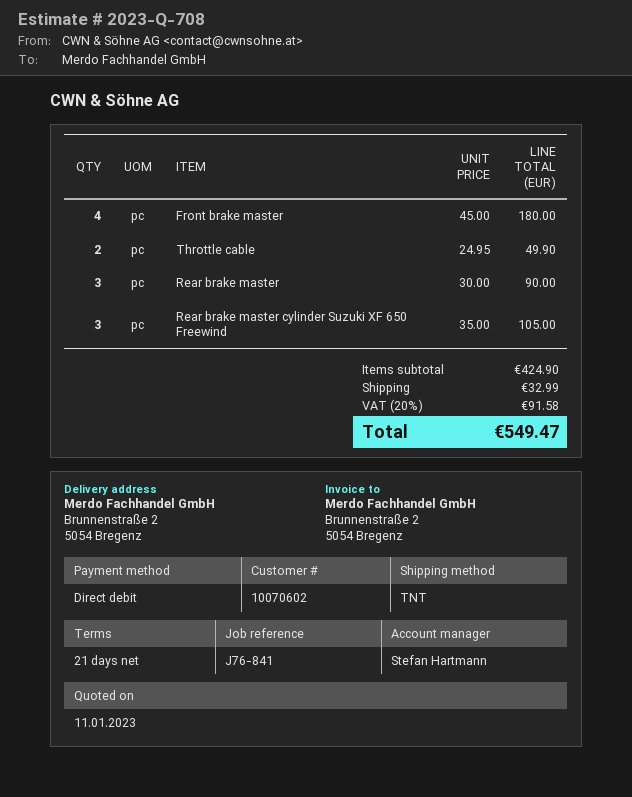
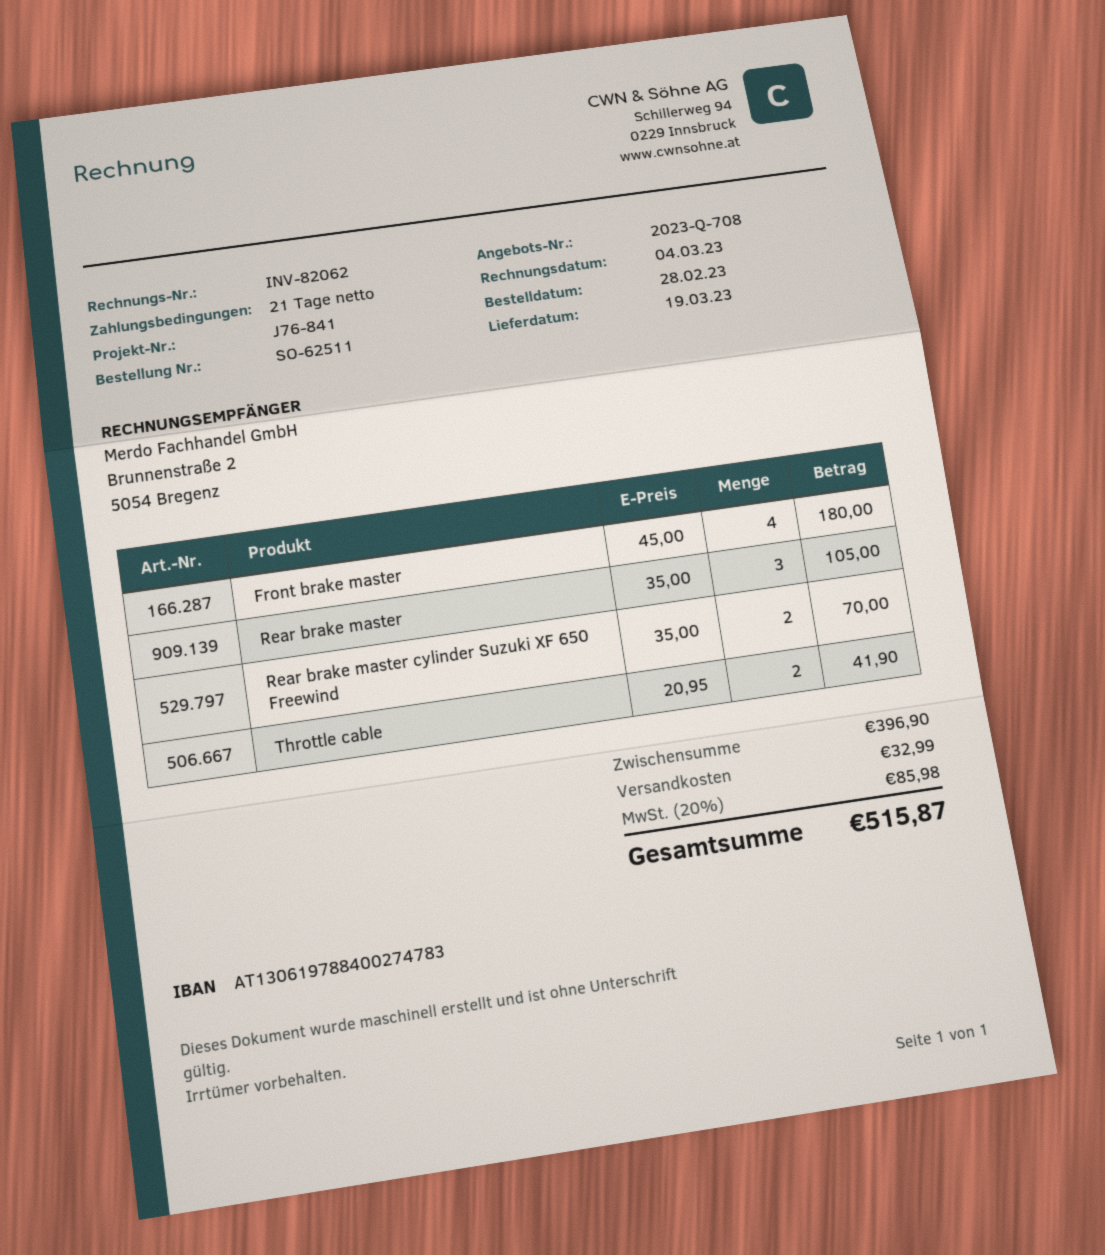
Throttle cable: 2 x 24.95 = 49.90 -> 2 x 20.95 = 41.90
Rear brake master: 3 x 30.00 = 90.00 -> 3 x 35.00 = 105.00
Rear brake master cylinder Suzuki XF 650 Freewind: 3 x 35.00 = 105.00 -> 2 x 35.00 = 70.00
subtotal: 424.90 -> 396.90
tax: 20% = 91.58 -> 20% = 85.98
total: 549.47 -> 515.87

